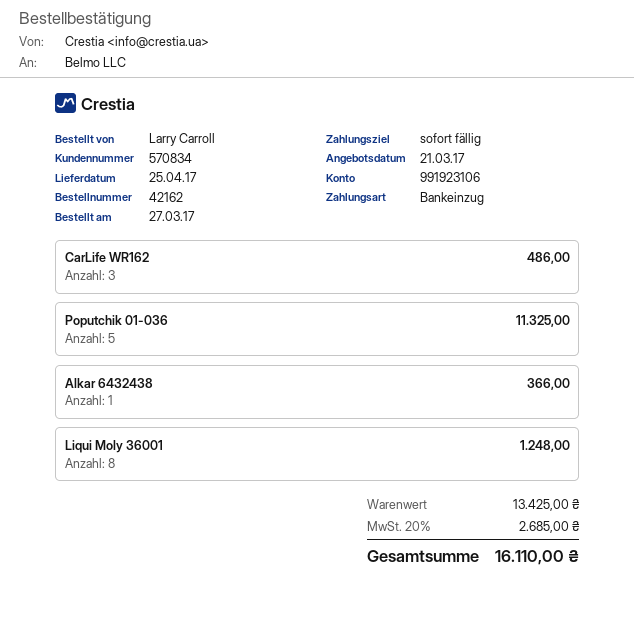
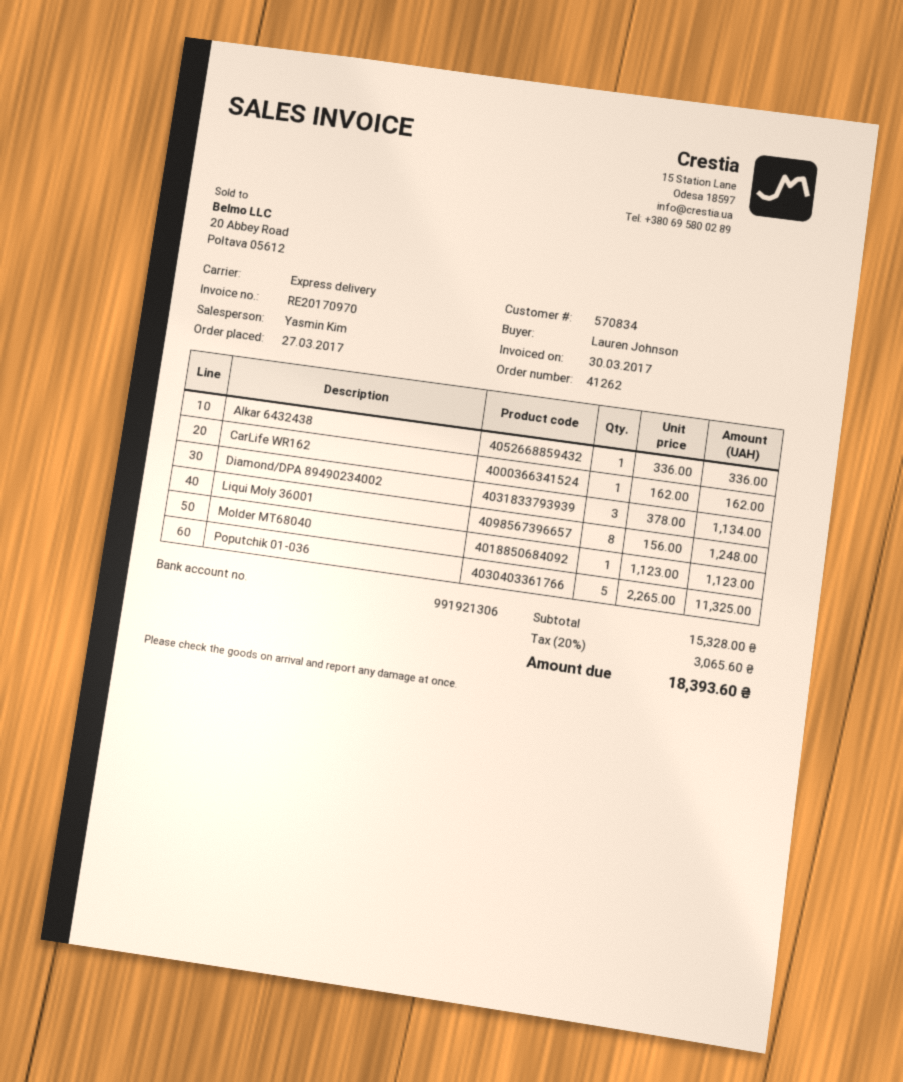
order number: 42162 -> 41262
ordered by: Larry Carroll -> Lauren Johnson
bank account: 991923106 -> 991921306
CarLife WR162: 3 for 486.00 -> 1 for 162.00
Alkar 6432438: 1 for 366.00 -> 1 for 336.00
Diamond/DPA 89490234002: none -> 3 for 1134.00
Molder MT68040: none -> 1 for 1123.00
subtotal: 13425.00 -> 15328.00
tax: 20% = 2685.00 -> 20% = 3065.60
total: 16110.00 -> 18393.60

